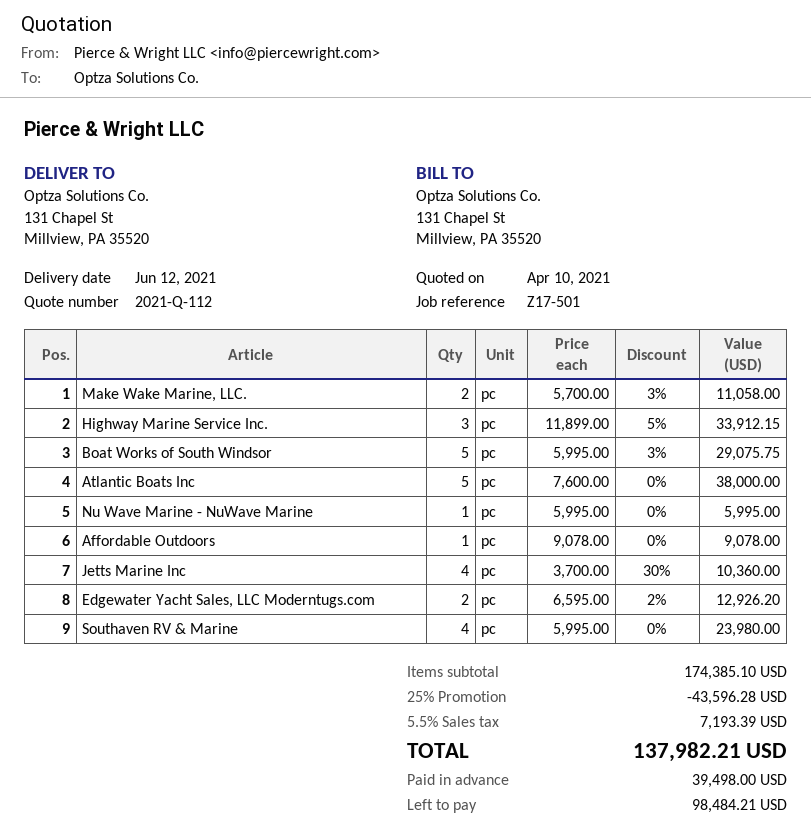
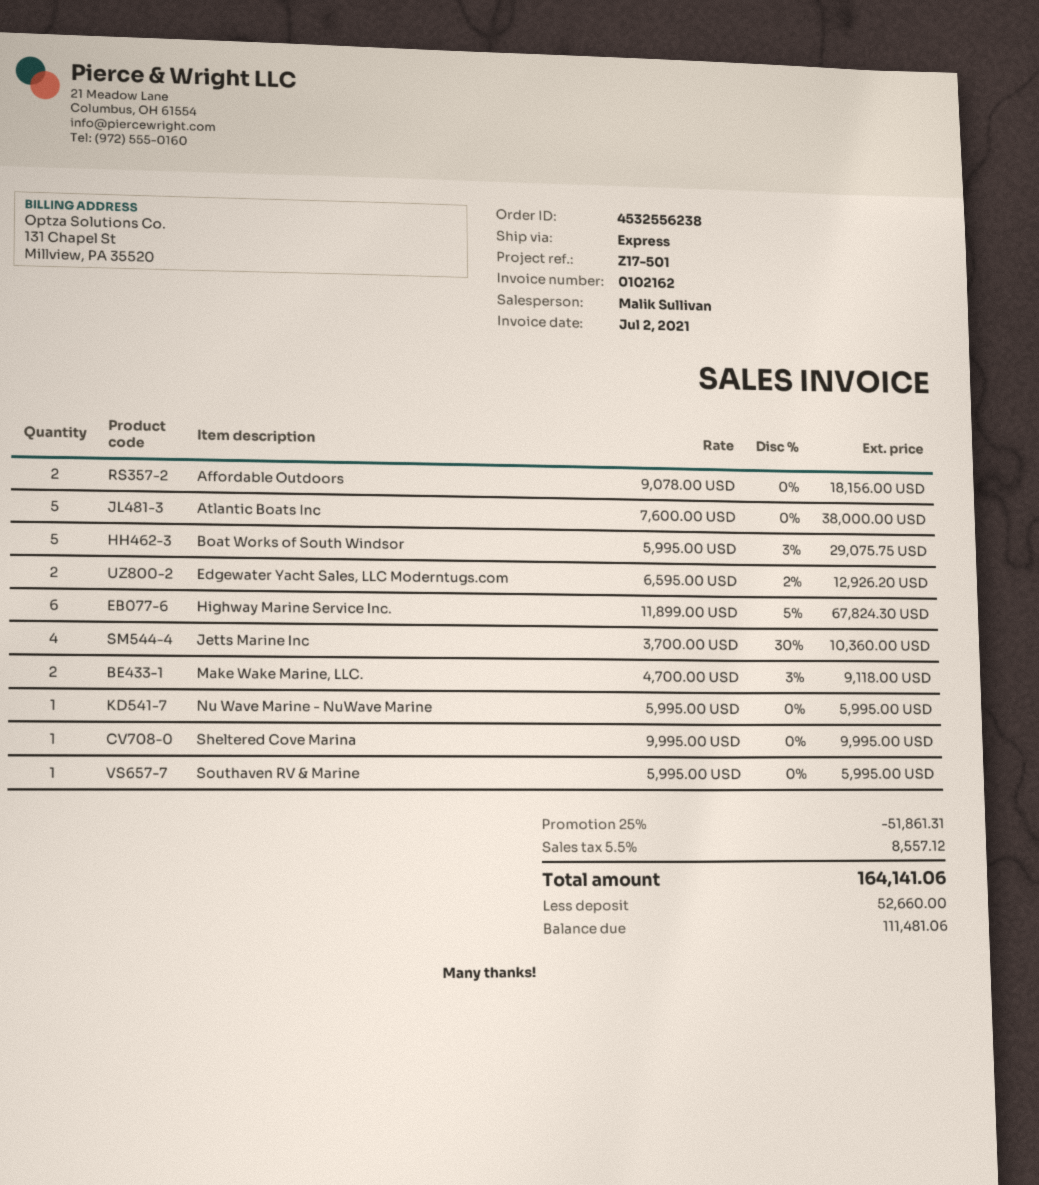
Make Wake Marine, LLC.: 2 x 5700.00 - 3% = 11058.00 -> 2 x 4700.00 - 3% = 9118.00
Highway Marine Service Inc.: 3 x 11899.00 - 5% = 33912.15 -> 6 x 11899.00 - 5% = 67824.30
Affordable Outdoors: 1 x 9078.00 = 9078.00 -> 2 x 9078.00 = 18156.00
Southaven RV & Marine: 4 x 5995.00 = 23980.00 -> 1 x 5995.00 = 5995.00
Sheltered Cove Marina: none -> 1 x 9995.00 = 9995.00
discount: 25% = 43596.28 -> 25% = 51861.31
tax: 5.5% = 7193.39 -> 5.5% = 8557.12
total: 137982.21 -> 164141.06
deposit: 39498.00 -> 52660.00
balance: 98484.21 -> 111481.06

